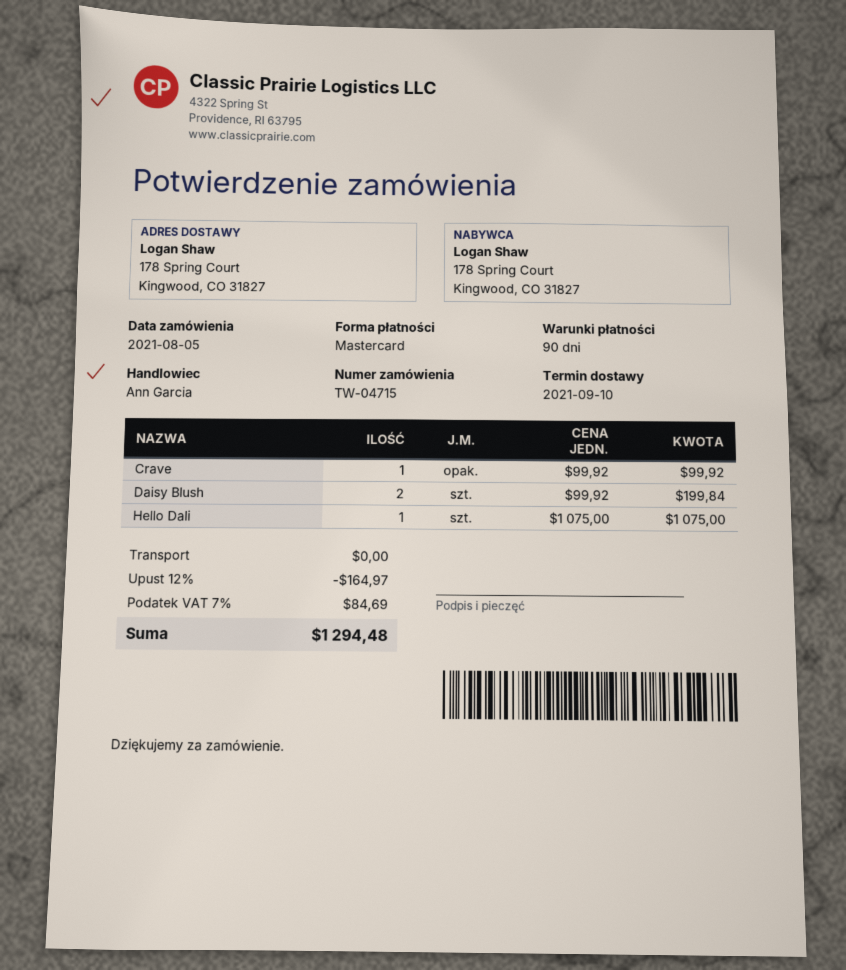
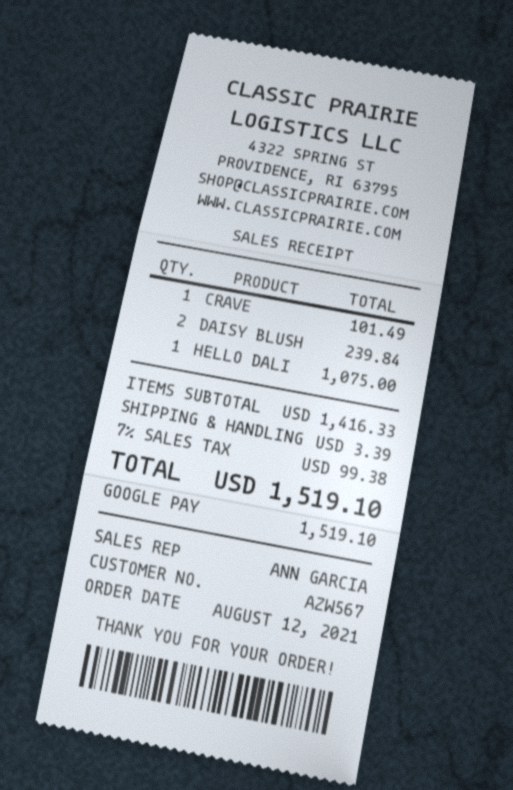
order date: 2021-08-05 -> 2021-08-12
payment method: Mastercard -> Google Pay
Crave: 1 for 99.92 -> 1 for 101.49
Daisy Blush: 2 for 199.84 -> 2 for 239.84
discount: 12% = 164.97 -> none
shipping: 0.00 -> 3.39
tax: 7% = 84.69 -> 7% = 99.38
total: 1294.48 -> 1519.10

